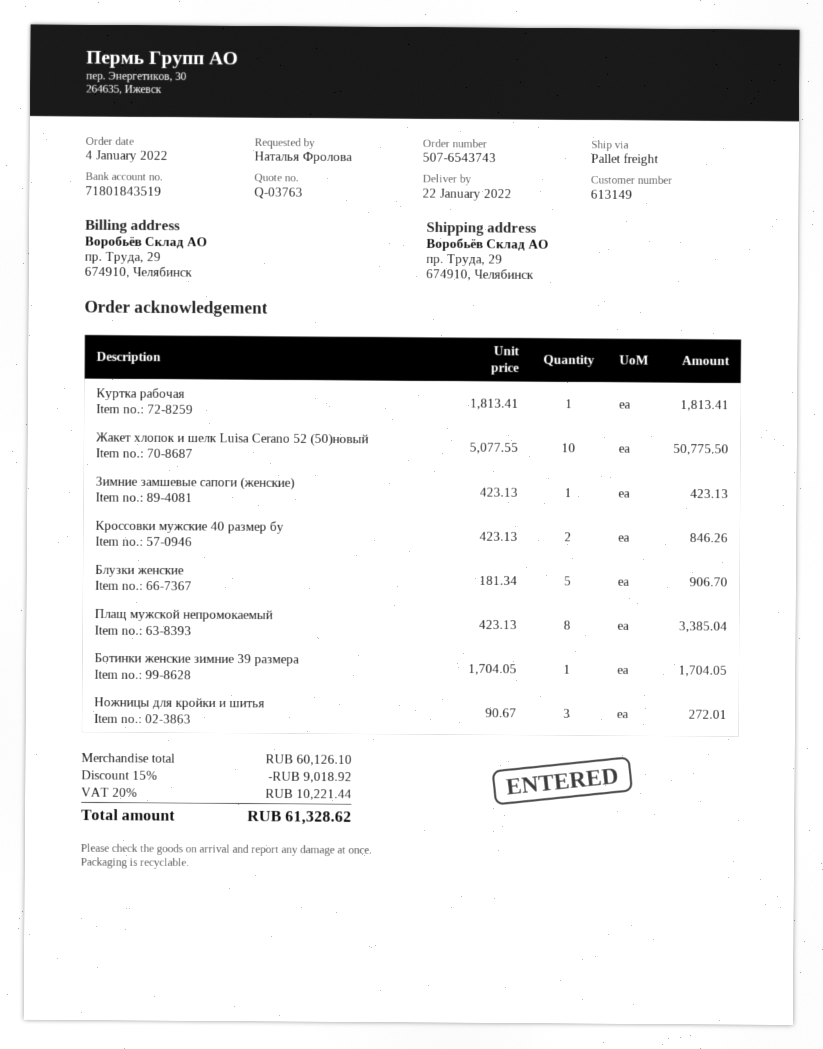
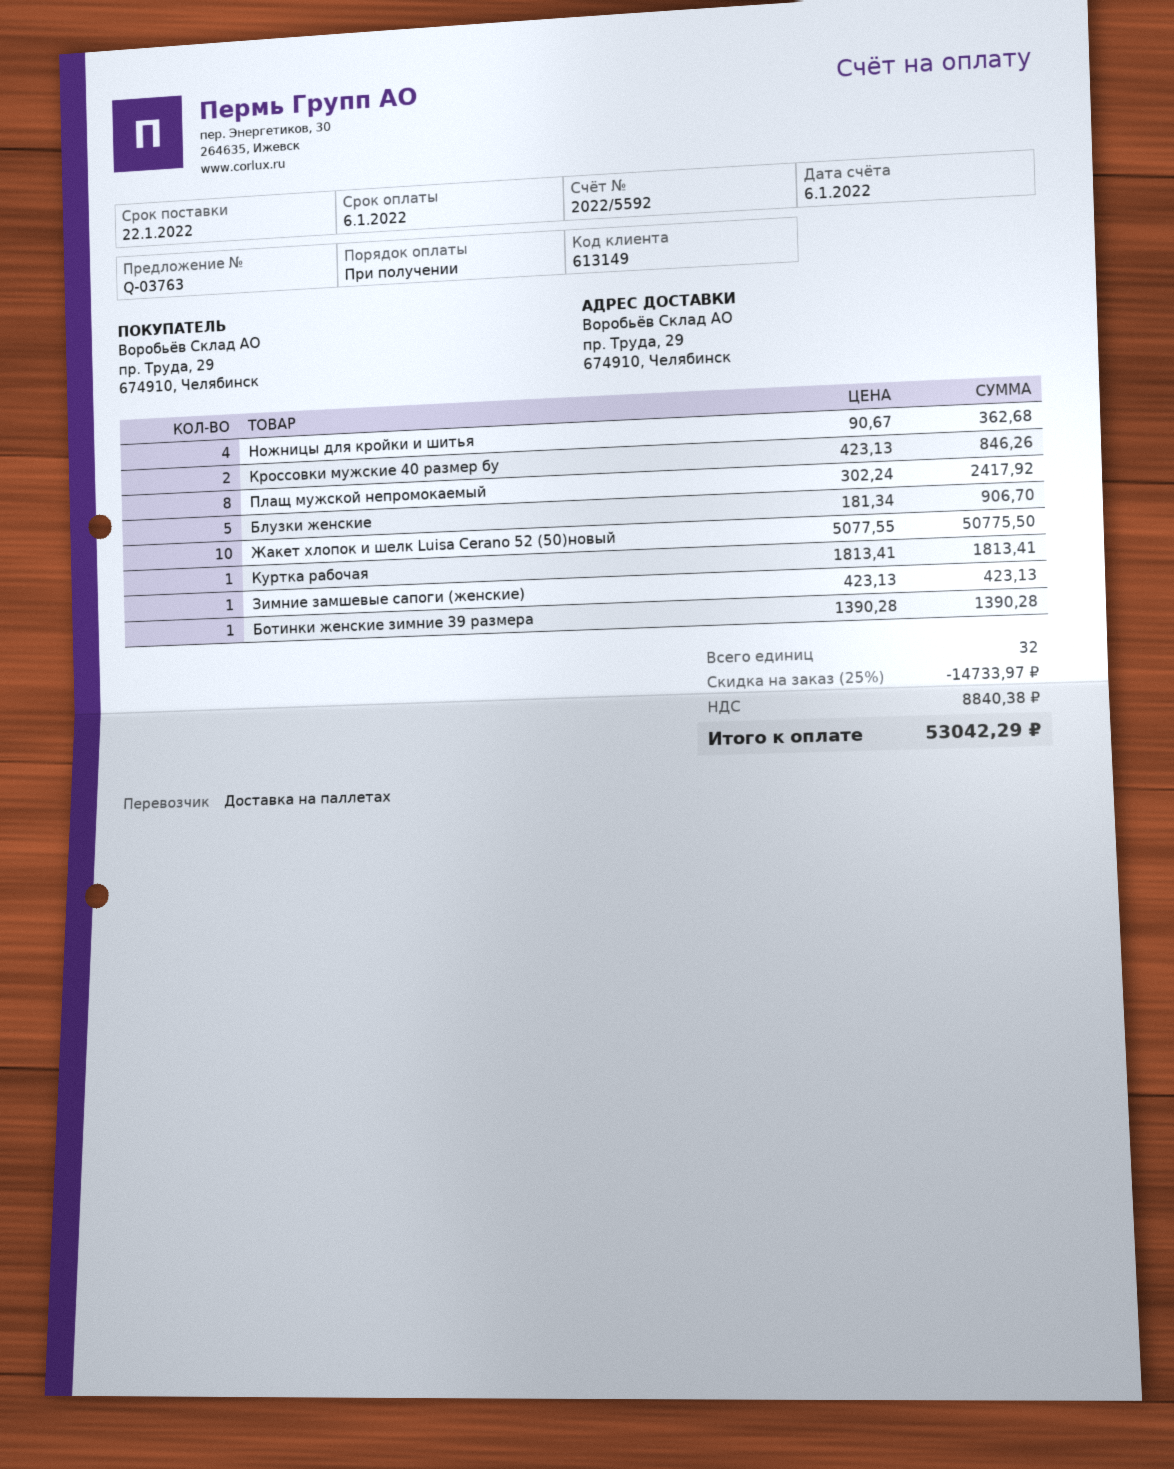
Плащ мужской непромокаемый: 8 x 423.13 = 3385.04 -> 8 x 302.24 = 2417.92
Ботинки женские зимние 39 размера: 1 x 1704.05 = 1704.05 -> 1 x 1390.28 = 1390.28
Ножницы для кройки и шитья: 3 x 90.67 = 272.01 -> 4 x 90.67 = 362.68
discount: 15% = 9018.92 -> 25% = 14733.97
tax: 10221.44 -> 8840.38
total: 61328.62 -> 53042.29

